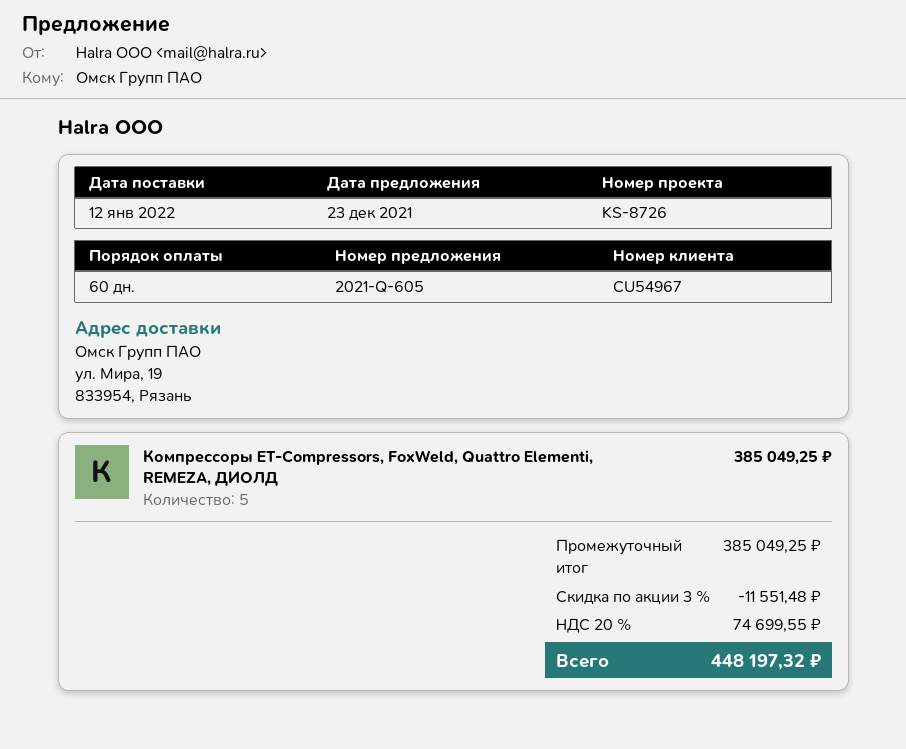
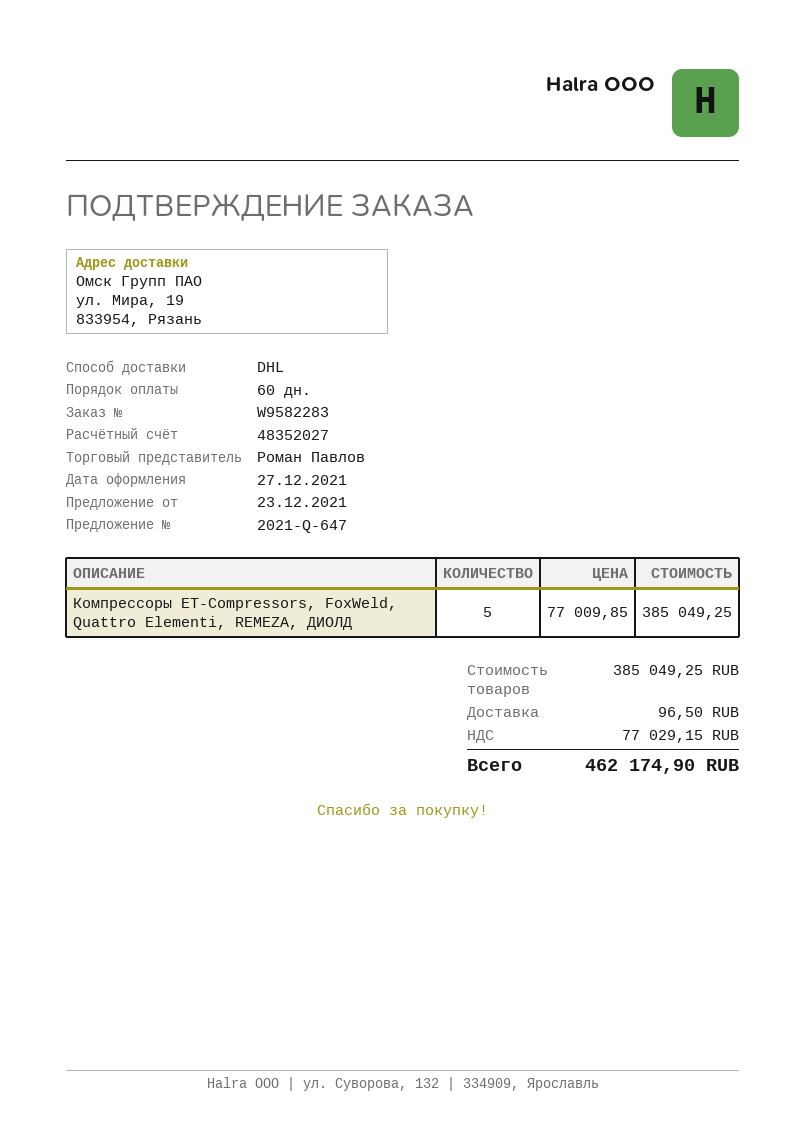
quote number: 2021-Q-605 -> 2021-Q-647
discount: 3% = 11551.48 -> none
shipping: none -> 96.50
tax: 74699.55 -> 77029.15
total: 448197.32 -> 462174.90

